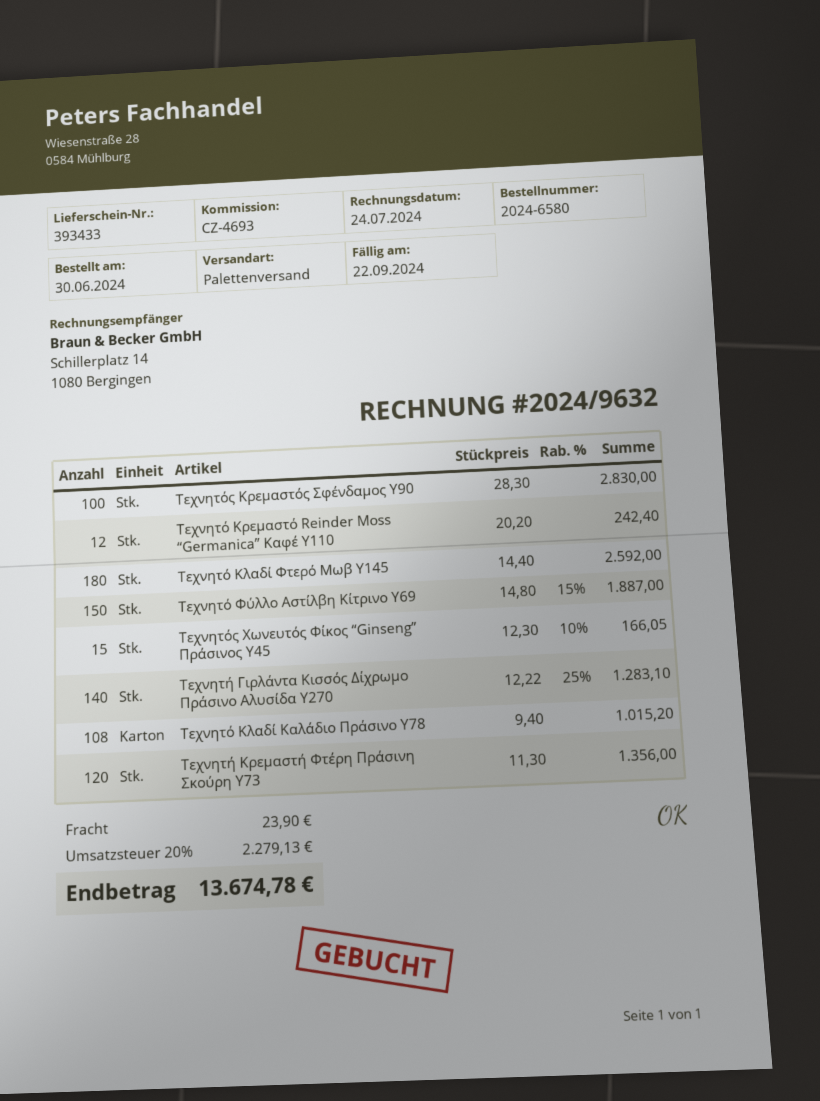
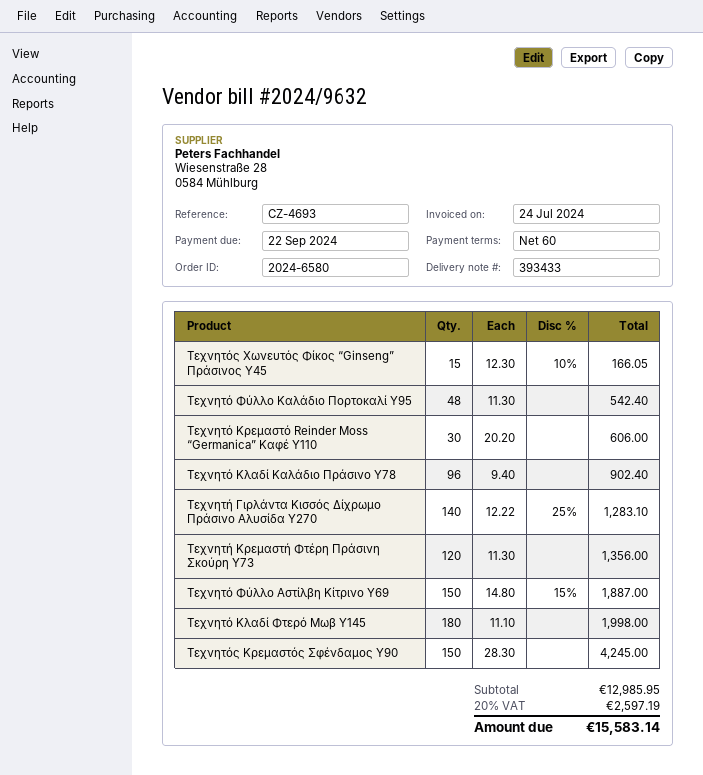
Τεχνητός Κρεμαστός Σφένδαμος Υ90: 100 x 28.30 = 2830.00 -> 150 x 28.30 = 4245.00
Τεχνητό Κρεμαστό Reinder Moss “Germanica” Καφέ Υ110: 12 x 20.20 = 242.40 -> 30 x 20.20 = 606.00
Τεχνητό Κλαδί Φτερό Μωβ Υ145: 180 x 14.40 = 2592.00 -> 180 x 11.10 = 1998.00
Τεχνητό Κλαδί Καλάδιο Πράσινο Υ78: 108 x 9.40 = 1015.20 -> 96 x 9.40 = 902.40
Τεχνητό Φύλλο Καλάδιο Πορτοκαλί Υ95: none -> 48 x 11.30 = 542.40
shipping: 23.90 -> none
tax: 20% = 2279.13 -> 20% = 2597.19
total: 13674.78 -> 15583.14

